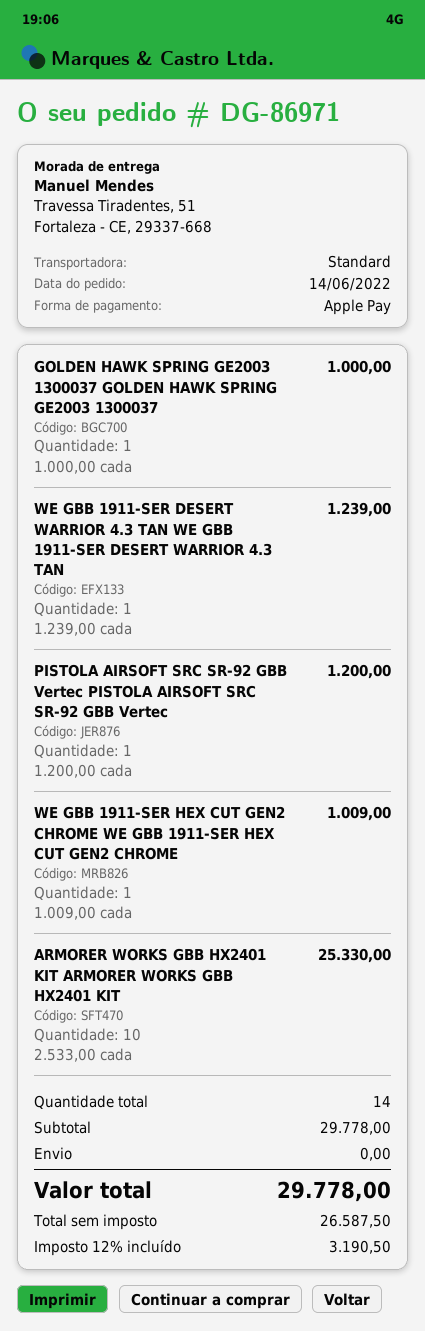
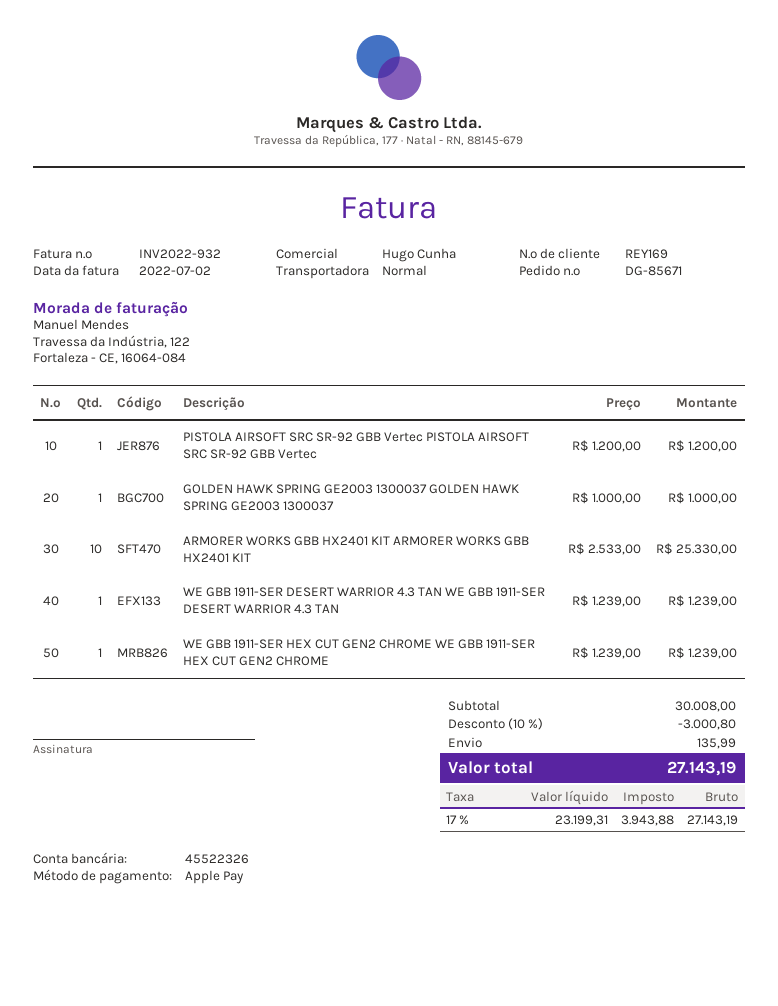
order number: DG-86971 -> DG-85671
WE GBB 1911-SER HEX CUT GEN2 CHROME WE GBB 1911-SER HEX CUT GEN2 CHROME: 1 x 1009.00 = 1009.00 -> 1 x 1239.00 = 1239.00
subtotal: 29778.00 -> 30008.00
discount: none -> 10% = 3000.80
shipping: 0.00 -> 135.99
net: 26587.50 -> 23199.31
tax: 12% = 3190.50 -> 17% = 3943.88
total: 29778.00 -> 27143.19

